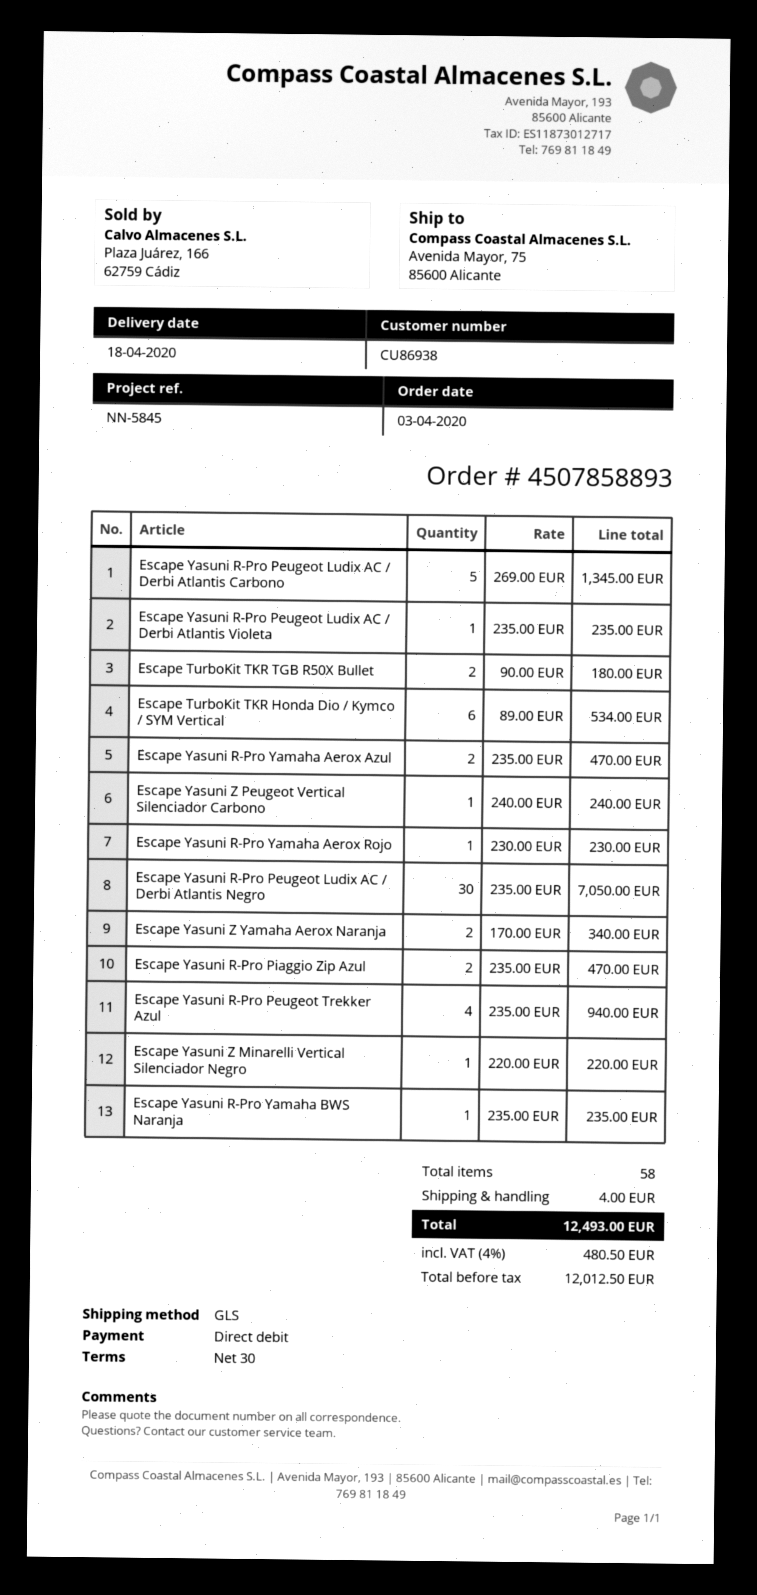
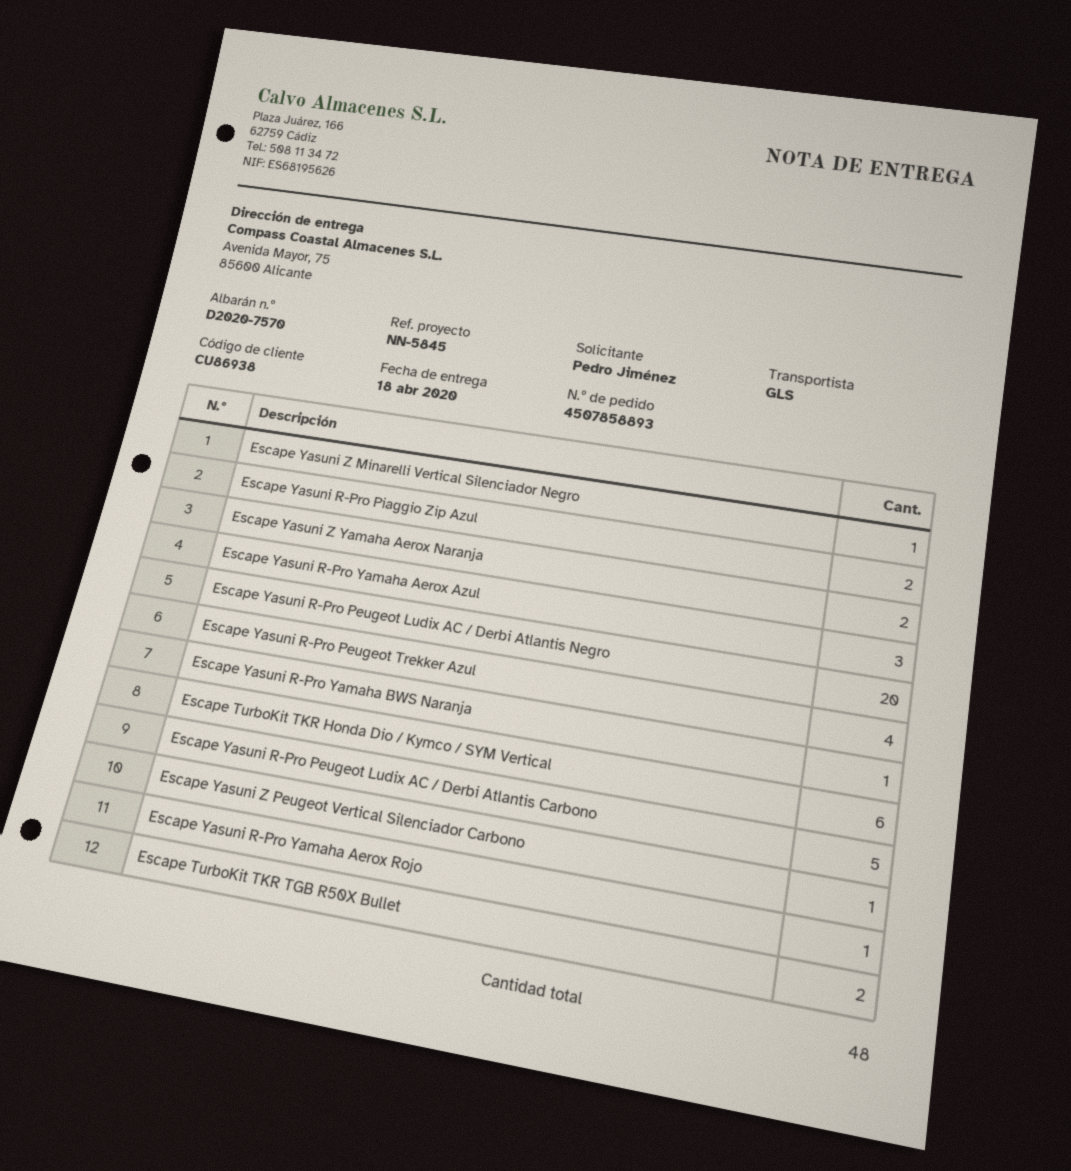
Escape Yasuni R-Pro Peugeot Ludix AC / Derbi Atlantis Violeta: 1 -> none
Escape Yasuni R-Pro Yamaha Aerox Azul: 2 -> 3
Escape Yasuni R-Pro Peugeot Ludix AC / Derbi Atlantis Negro: 30 -> 20
total quantity: 58 -> 48

